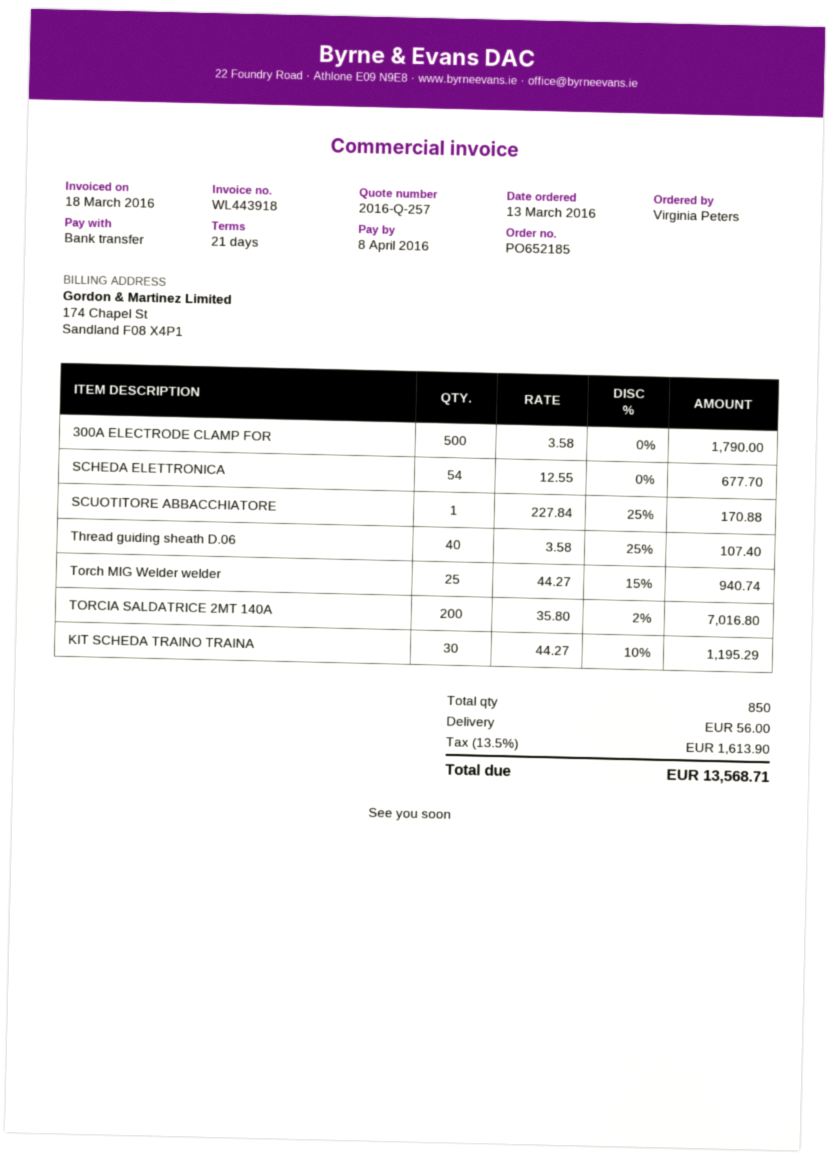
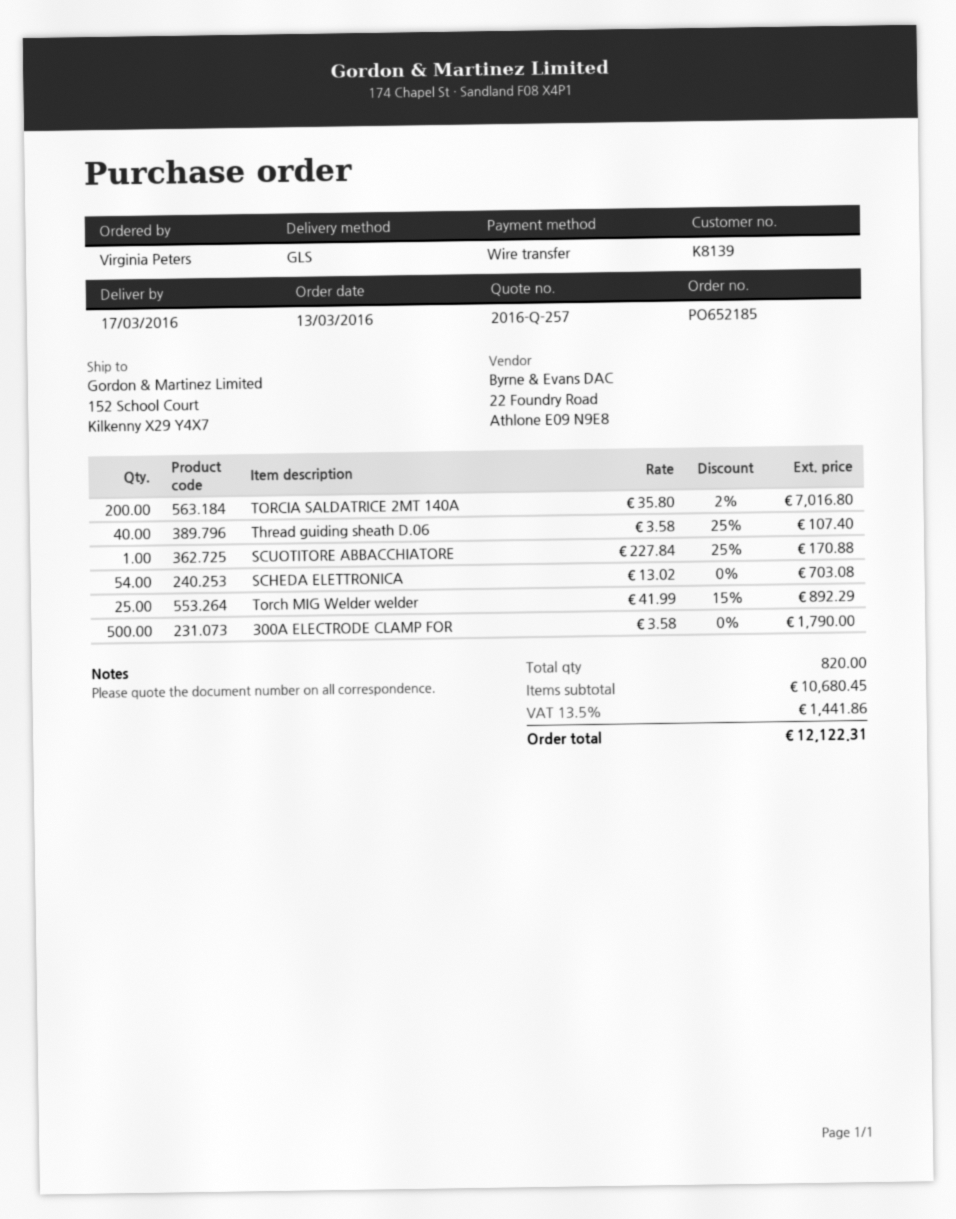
SCHEDA ELETTRONICA: 54 x 12.55 = 677.70 -> 54 x 13.02 = 703.08
Torch MIG Welder welder: 25 x 44.27 - 15% = 940.74 -> 25 x 41.99 - 15% = 892.29
KIT SCHEDA TRAINO TRAINA: 30 x 44.27 - 10% = 1195.29 -> none
total quantity: 850 -> 820
shipping: 56.00 -> none
tax: 13.5% = 1613.90 -> 13.5% = 1441.86
total: 13568.71 -> 12122.31

